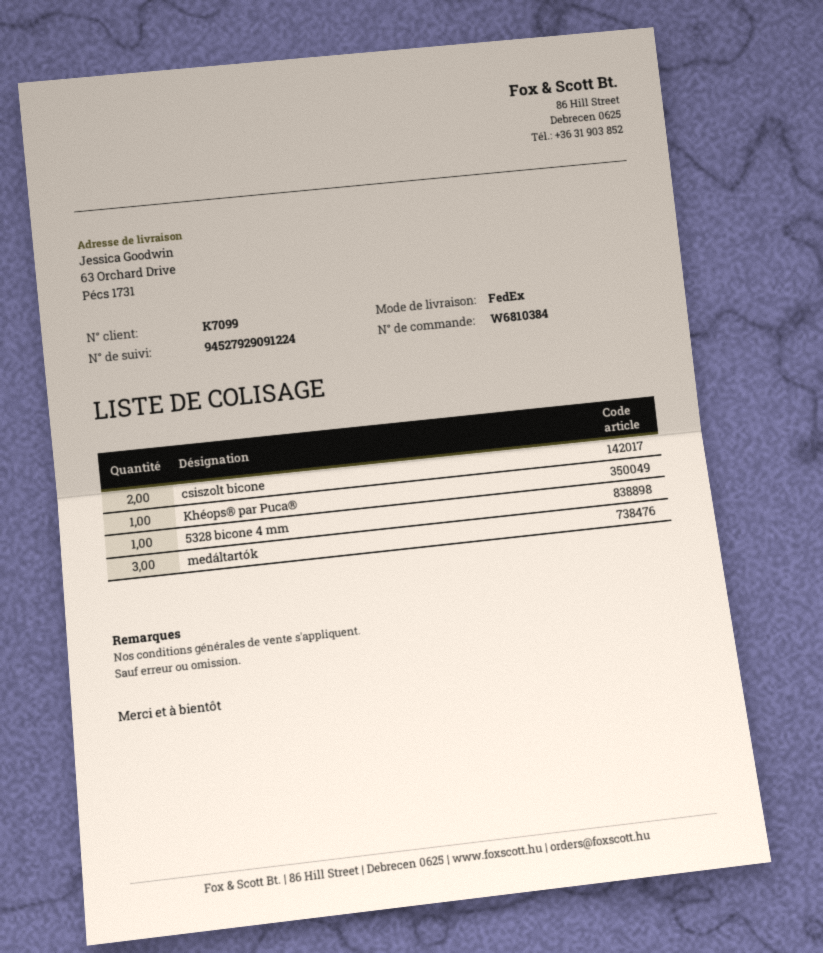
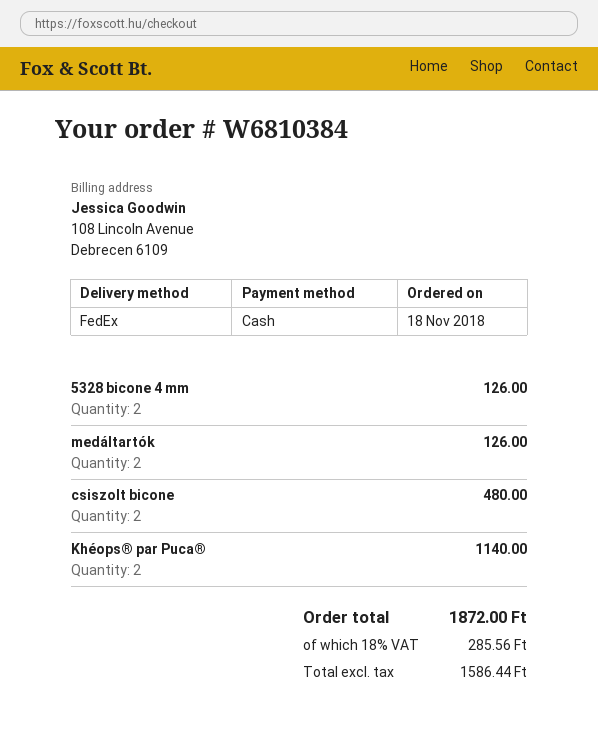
Khéops® par Puca®: 1 -> 2
5328 bicone 4 mm: 1 -> 2
medáltartók: 3 -> 2

